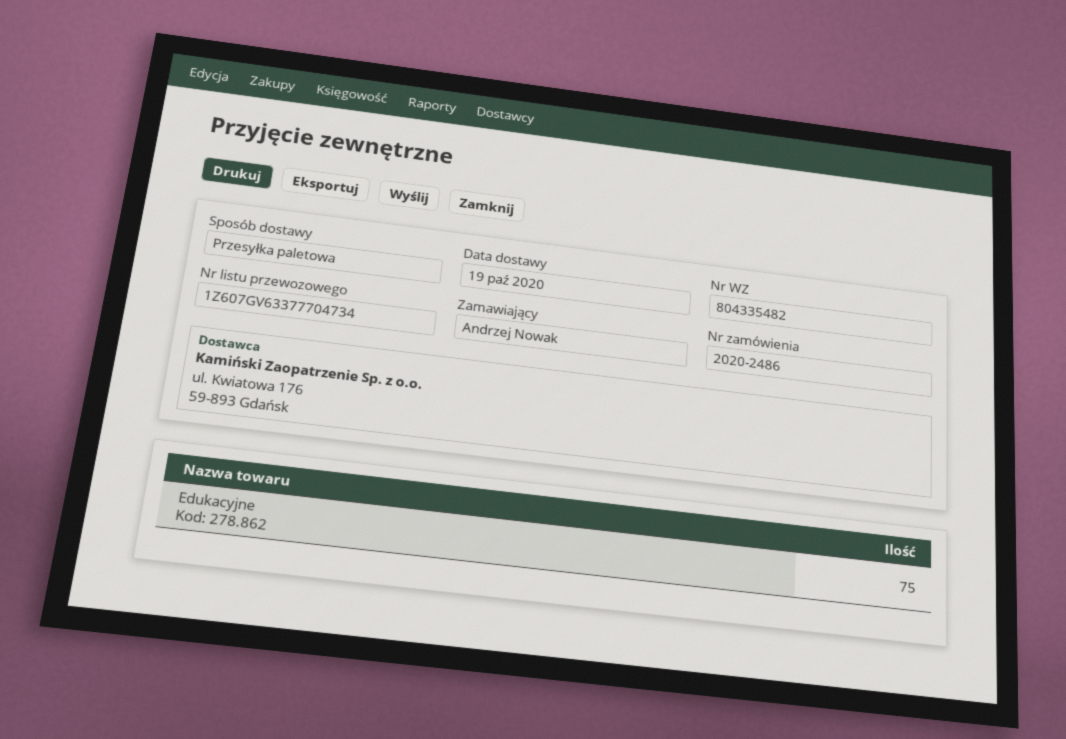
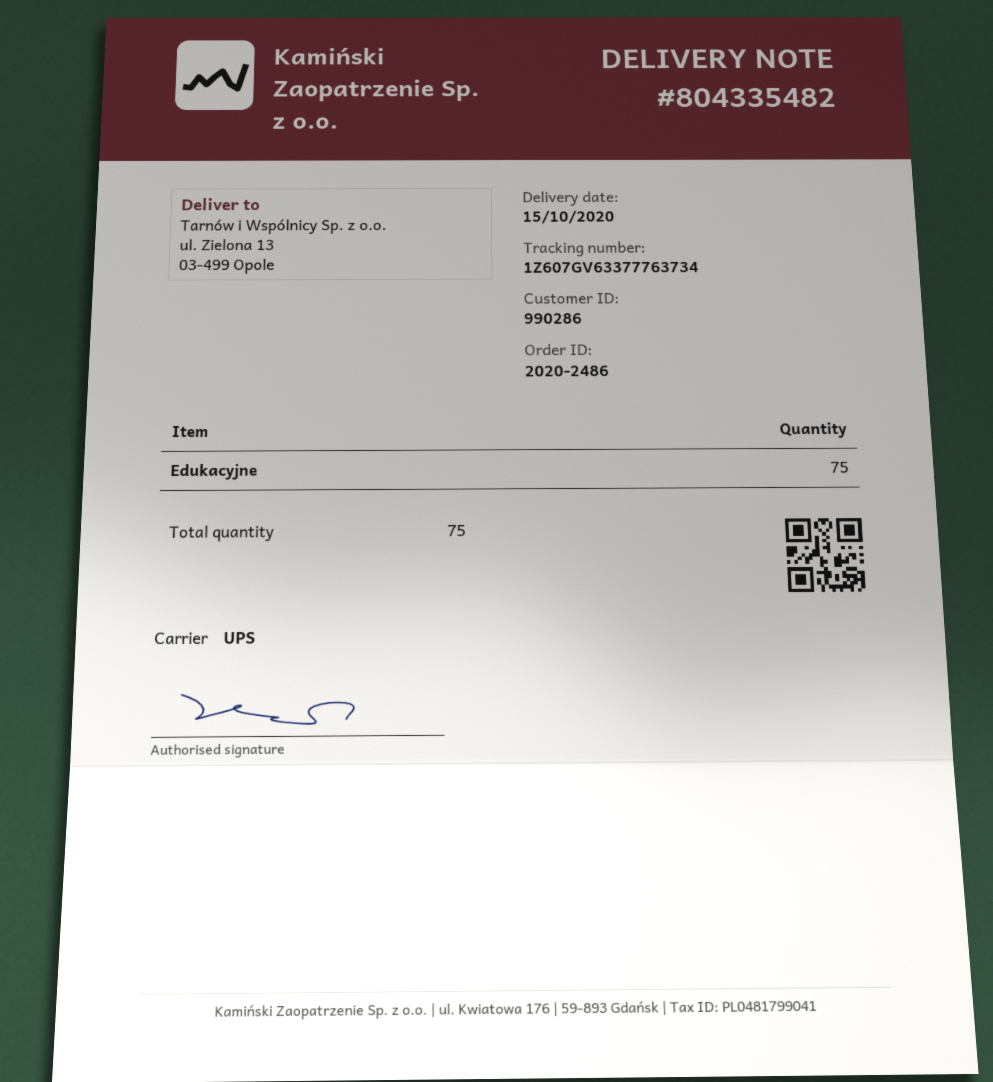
delivery date: 2020-10-19 -> 2020-10-15
shipping method: pallet freight -> UPS
tracking number: 1Z607GV63377704734 -> 1Z607GV63377763734

